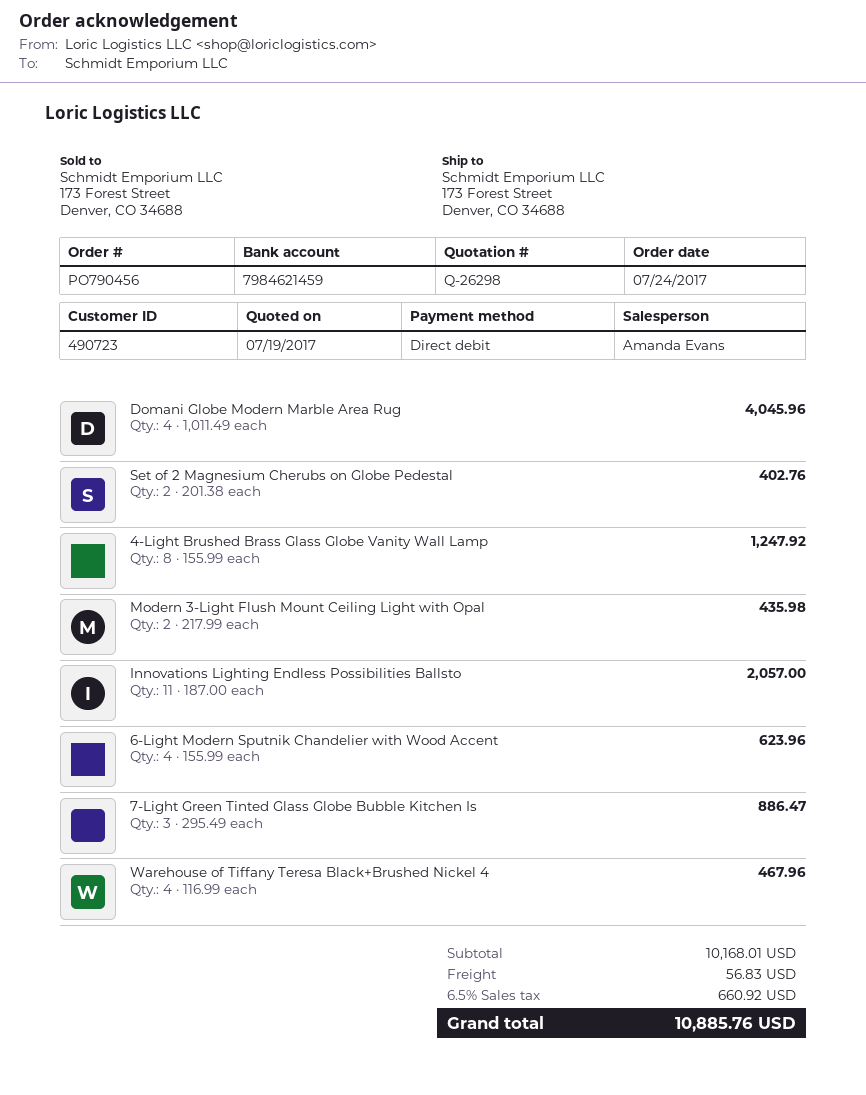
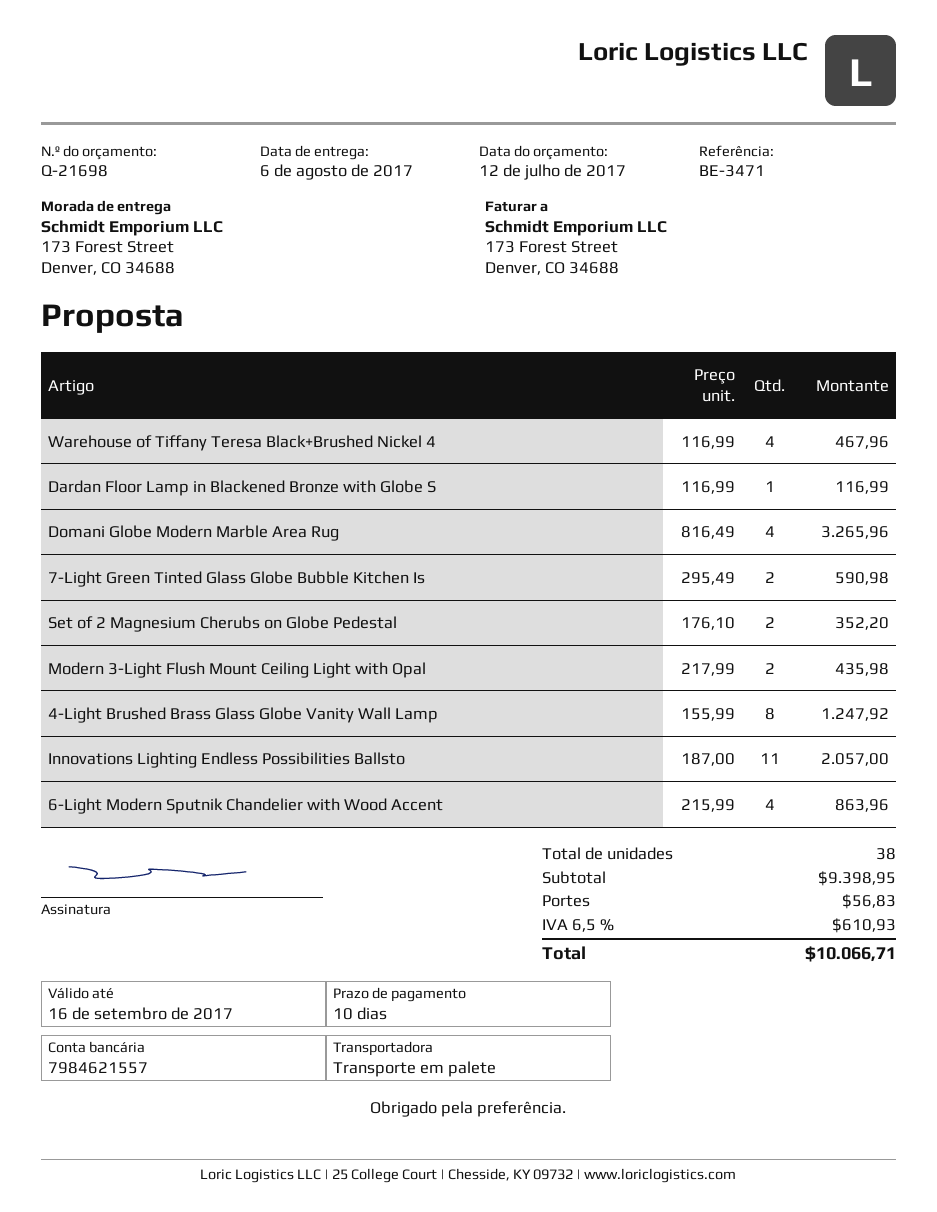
quote number: Q-26298 -> Q-21698
quote date: 2017-07-19 -> 2017-07-12
bank account: 7984621459 -> 7984621557
Domani Globe Modern Marble Area Rug: 4 x 1011.49 = 4045.96 -> 4 x 816.49 = 3265.96
Set of 2 Magnesium Cherubs on Globe Pedestal: 2 x 201.38 = 402.76 -> 2 x 176.10 = 352.20
6-Light Modern Sputnik Chandelier with Wood Accent: 4 x 155.99 = 623.96 -> 4 x 215.99 = 863.96
7-Light Green Tinted Glass Globe Bubble Kitchen Is: 3 x 295.49 = 886.47 -> 2 x 295.49 = 590.98
Dardan Floor Lamp in Blackened Bronze with Globe S: none -> 1 x 116.99 = 116.99
subtotal: 10168.01 -> 9398.95
tax: 6.5% = 660.92 -> 6.5% = 610.93
total: 10885.76 -> 10066.71

